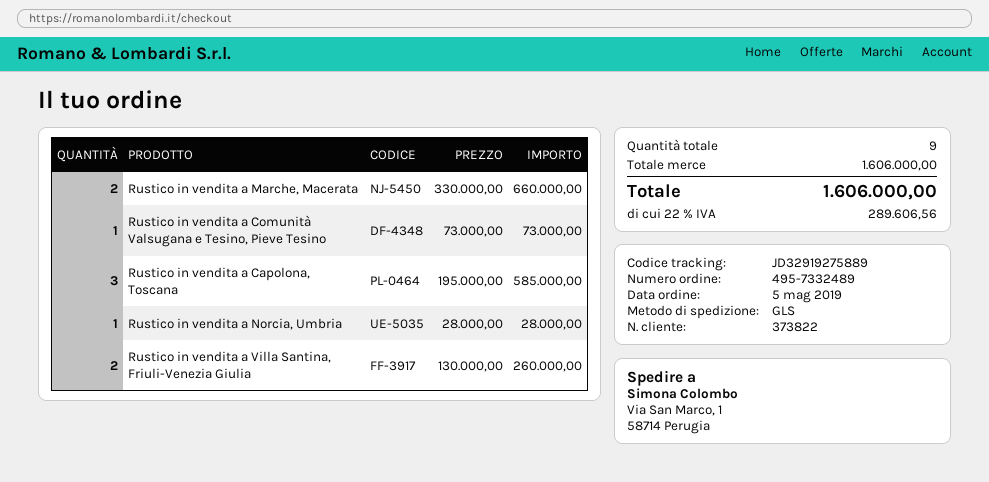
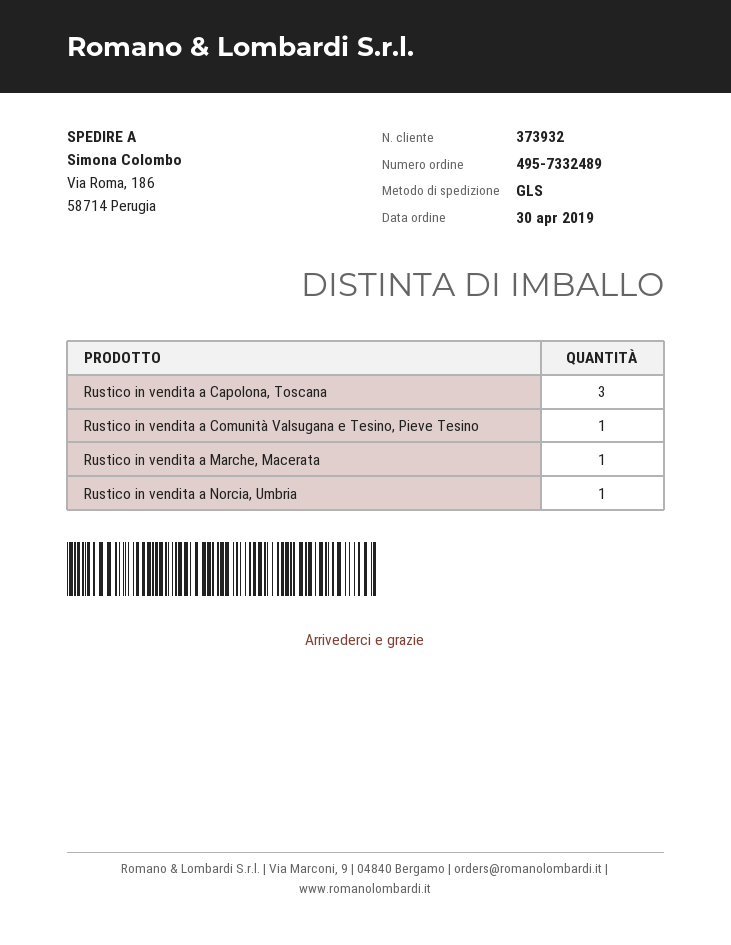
order date: 2019-05-05 -> 2019-04-30
customer number: 373822 -> 373932
ship to: Via San Marco, 1, 58714 Perugia -> Via Roma, 186, 58714 Perugia
Rustico in vendita a Marche, Macerata: 2 -> 1
Rustico in vendita a Villa Santina, Friuli-Venezia Giulia: 2 -> none

